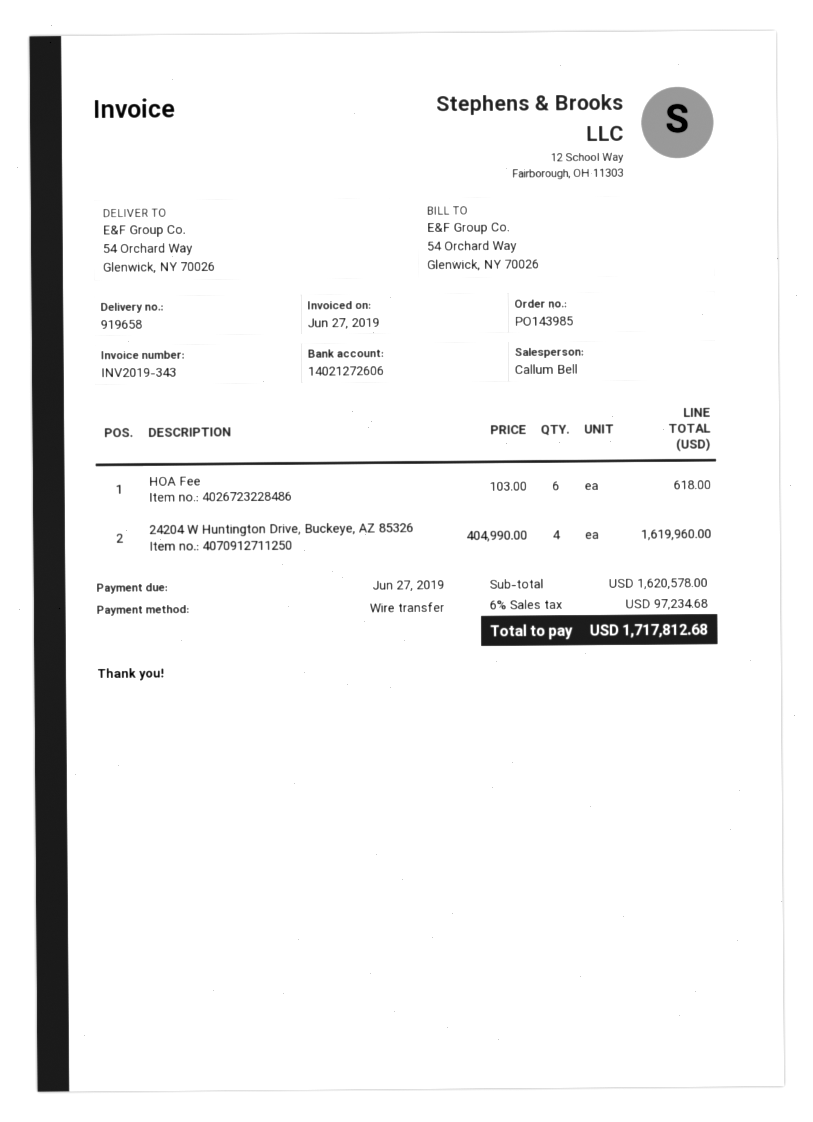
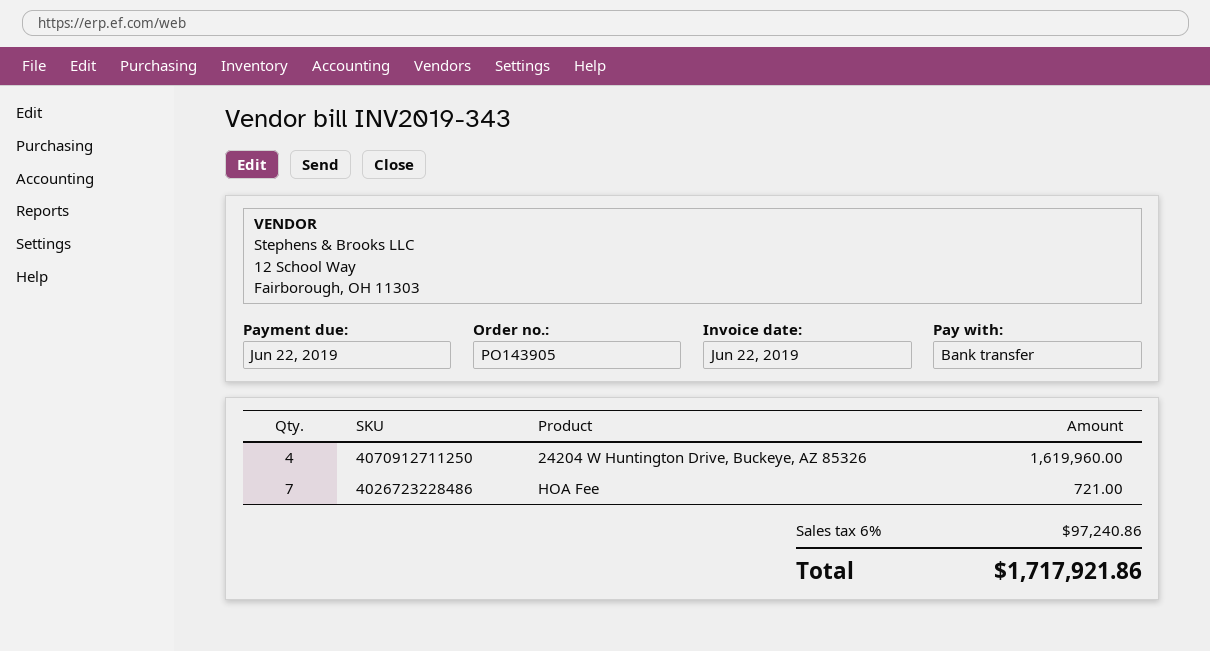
order number: PO143985 -> PO143905
invoice date: 2019-06-27 -> 2019-06-22
due date: 2019-06-27 -> 2019-06-22
HOA Fee: 6 for 618.00 -> 7 for 721.00
tax: 6% = 97234.68 -> 6% = 97240.86
total: 1717812.68 -> 1717921.86

